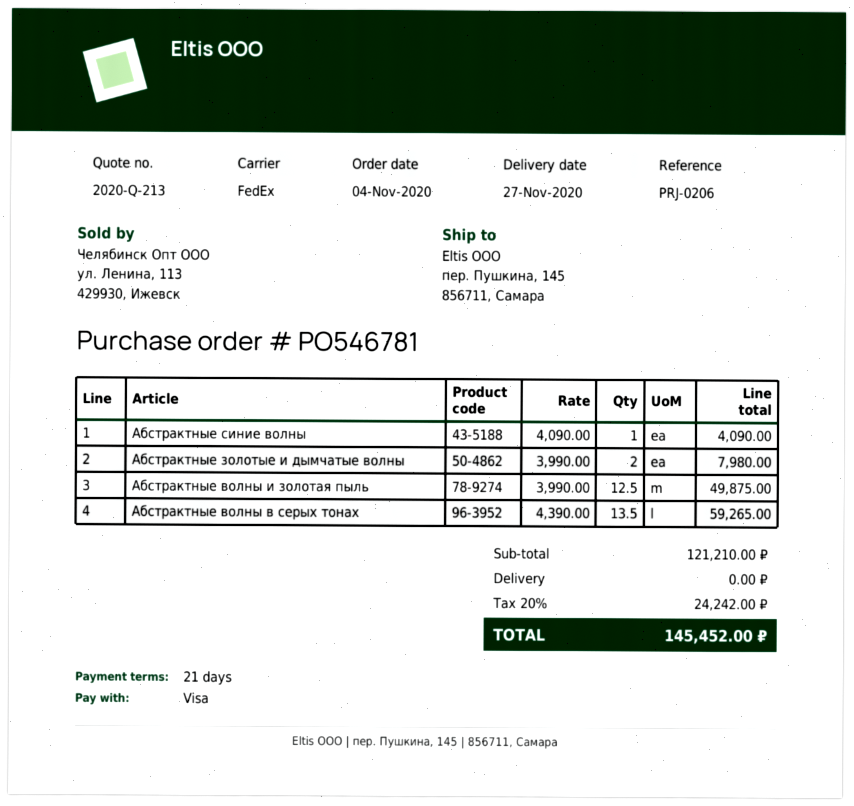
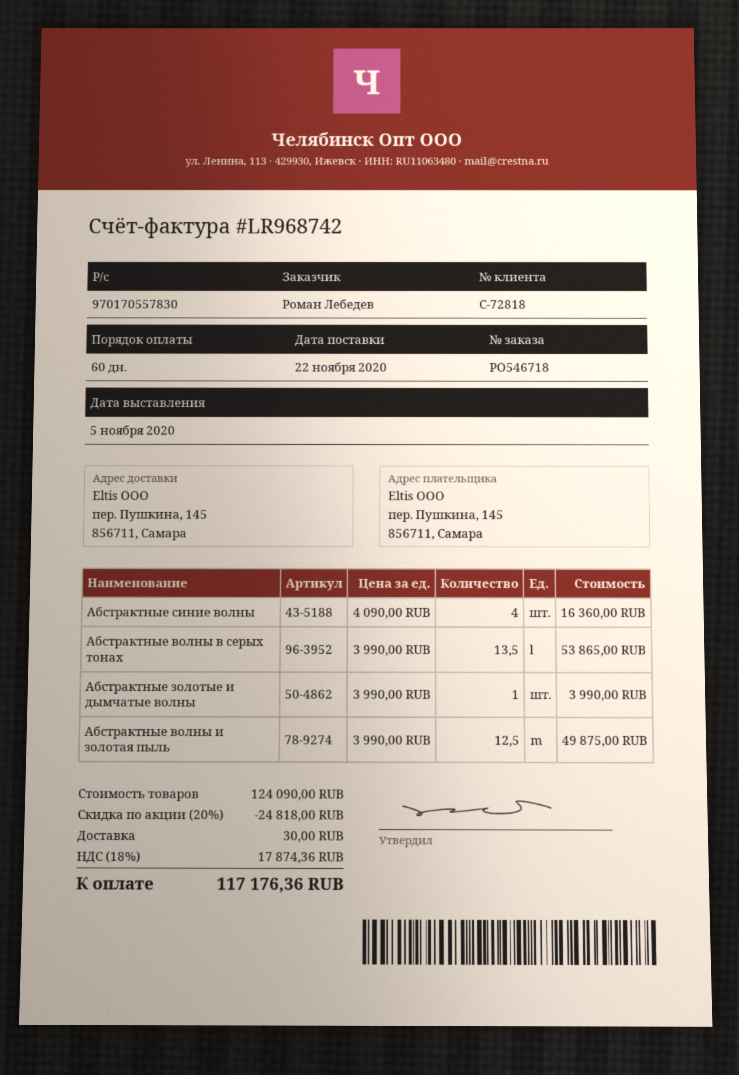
order number: PO546781 -> PO546718
delivery date: 2020-11-27 -> 2020-11-22
payment terms: 21 days -> 60 days
Абстрактные синие волны: 1 x 4090.00 = 4090.00 -> 4 x 4090.00 = 16360.00
Абстрактные золотые и дымчатые волны: 2 x 3990.00 = 7980.00 -> 1 x 3990.00 = 3990.00
Абстрактные волны в серых тонах: 13.5 x 4390.00 = 59265.00 -> 13.5 x 3990.00 = 53865.00
subtotal: 121210.00 -> 124090.00
discount: none -> 20% = 24818.00
shipping: 0.00 -> 30.00
tax: 20% = 24242.00 -> 18% = 17874.36
total: 145452.00 -> 117176.36

